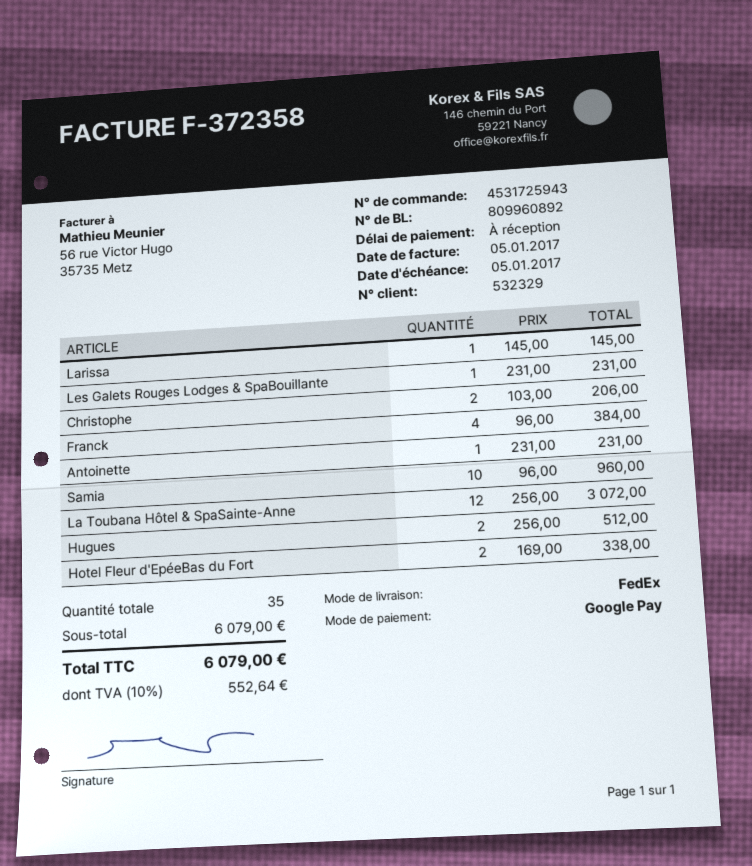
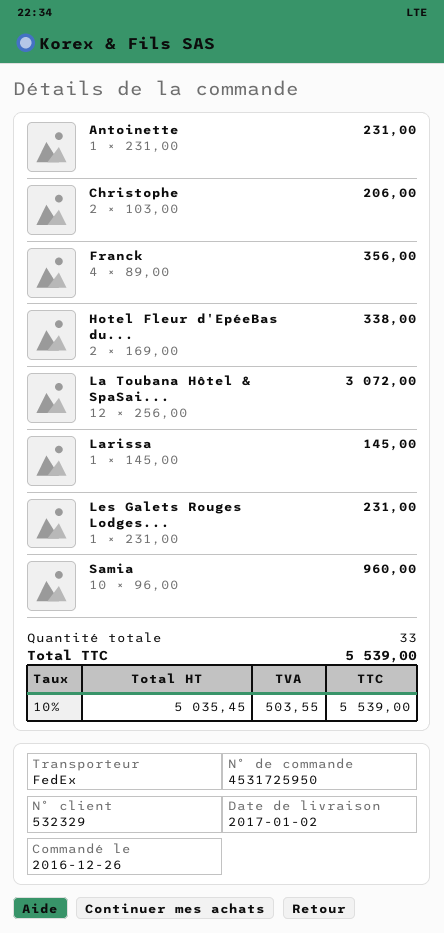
order number: 4531725943 -> 4531725950
Franck: 4 x 96.00 = 384.00 -> 4 x 89.00 = 356.00
Hugues: 2 x 256.00 = 512.00 -> none
total quantity: 35 -> 33
tax: 10% = 552.64 -> 10% = 503.55
total: 6079.00 -> 5539.00

